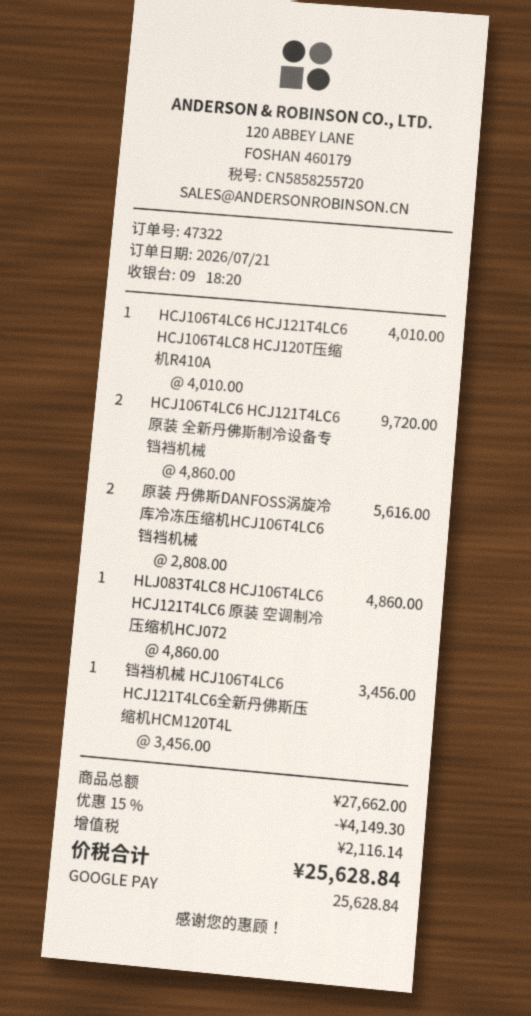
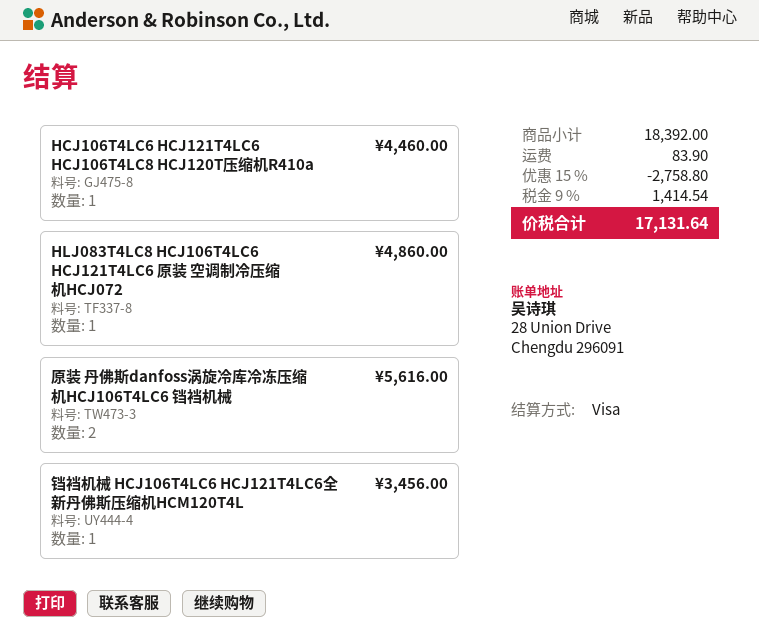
payment method: Google Pay -> Visa
HCJ106T4LC6 HCJ121T4LC6 HCJ106T4LC8 HCJ120T压缩机R410A: 1 for 4010.00 -> 1 for 4460.00
HCJ106T4LC6 HCJ121T4LC6原装 全新丹佛斯制冷设备专 铛裆机械: 2 for 9720.00 -> none
subtotal: 27662.00 -> 18392.00
discount: 15% = 4149.30 -> 15% = 2758.80
shipping: none -> 83.90
tax: 2116.14 -> 1414.54
total: 25628.84 -> 17131.64

